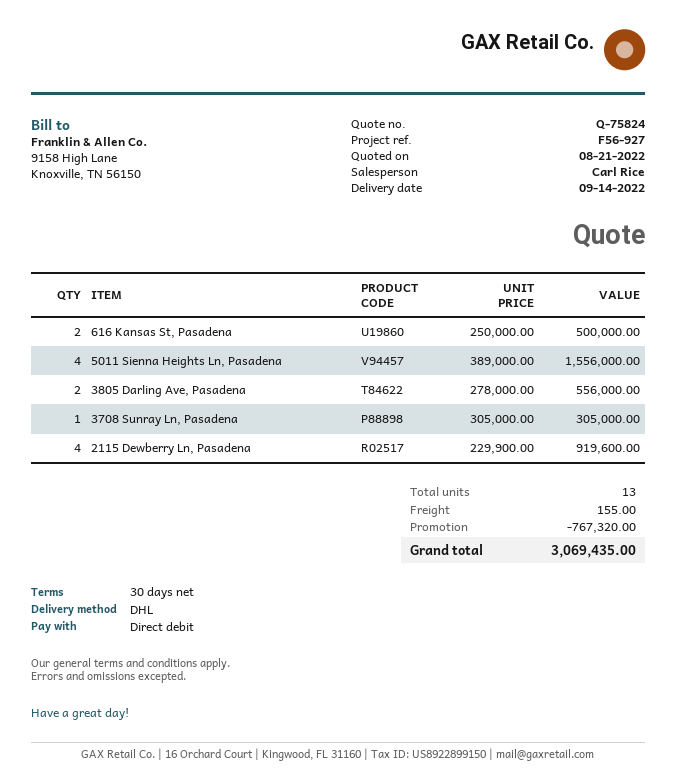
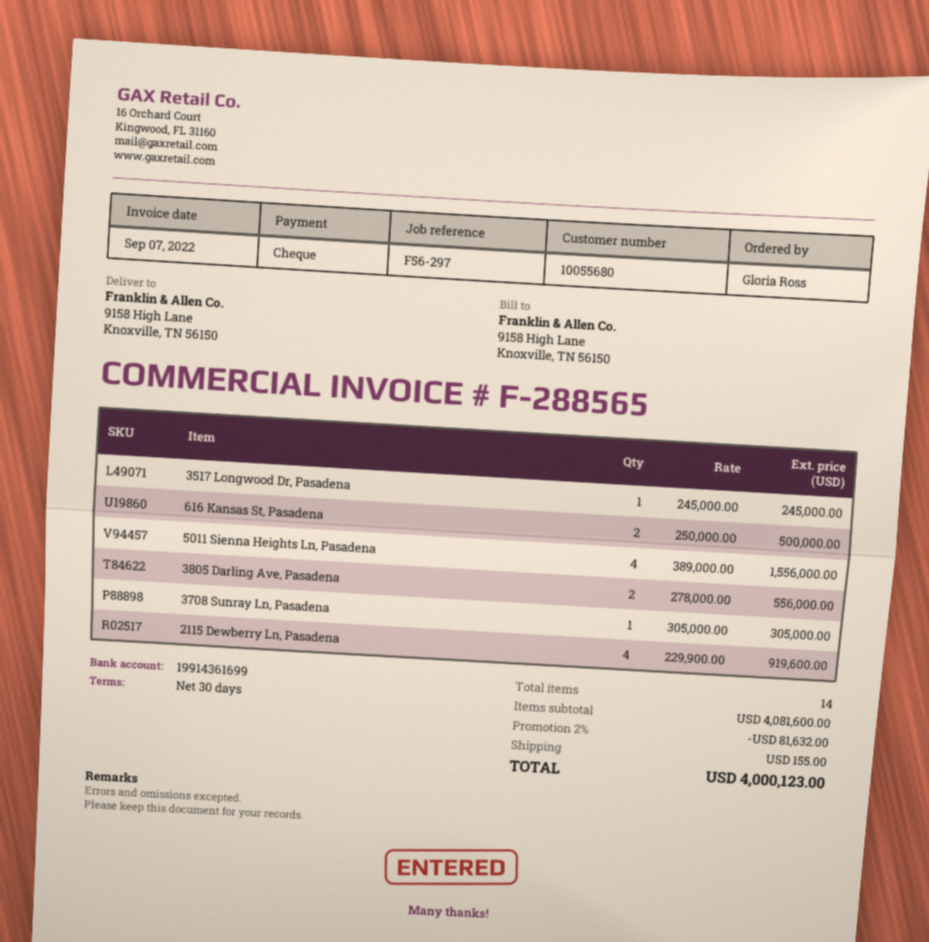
reference: F56-927 -> F56-297
payment method: direct debit -> cheque
3517 Longwood Dr, Pasadena: none -> 1 x 245000.00 = 245000.00
total quantity: 13 -> 14
discount: 767320.00 -> 81632.00
total: 3069435.00 -> 4000123.00

